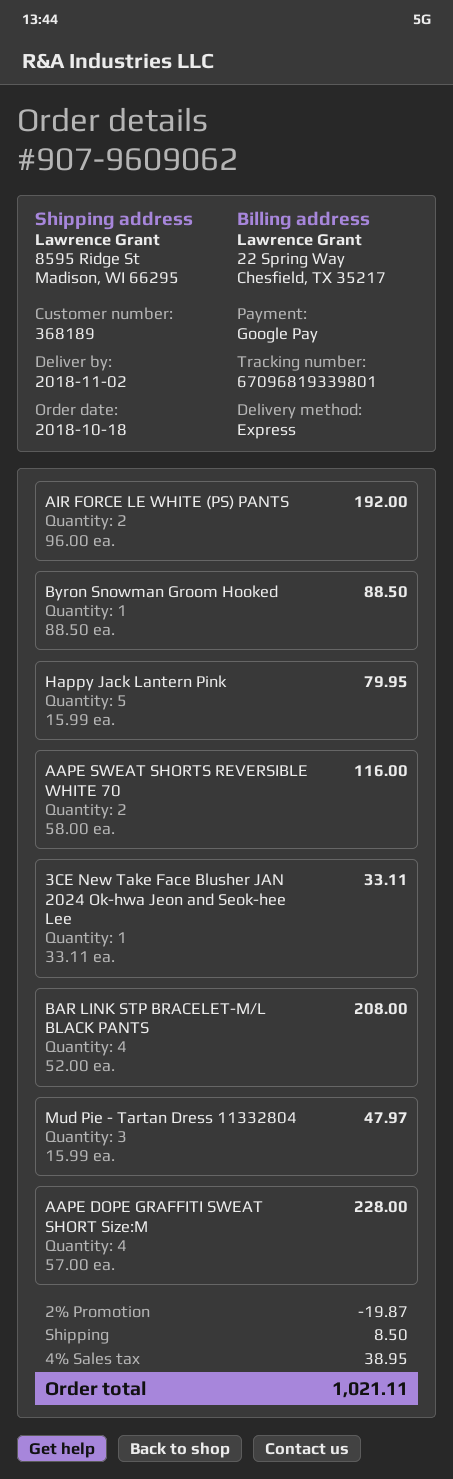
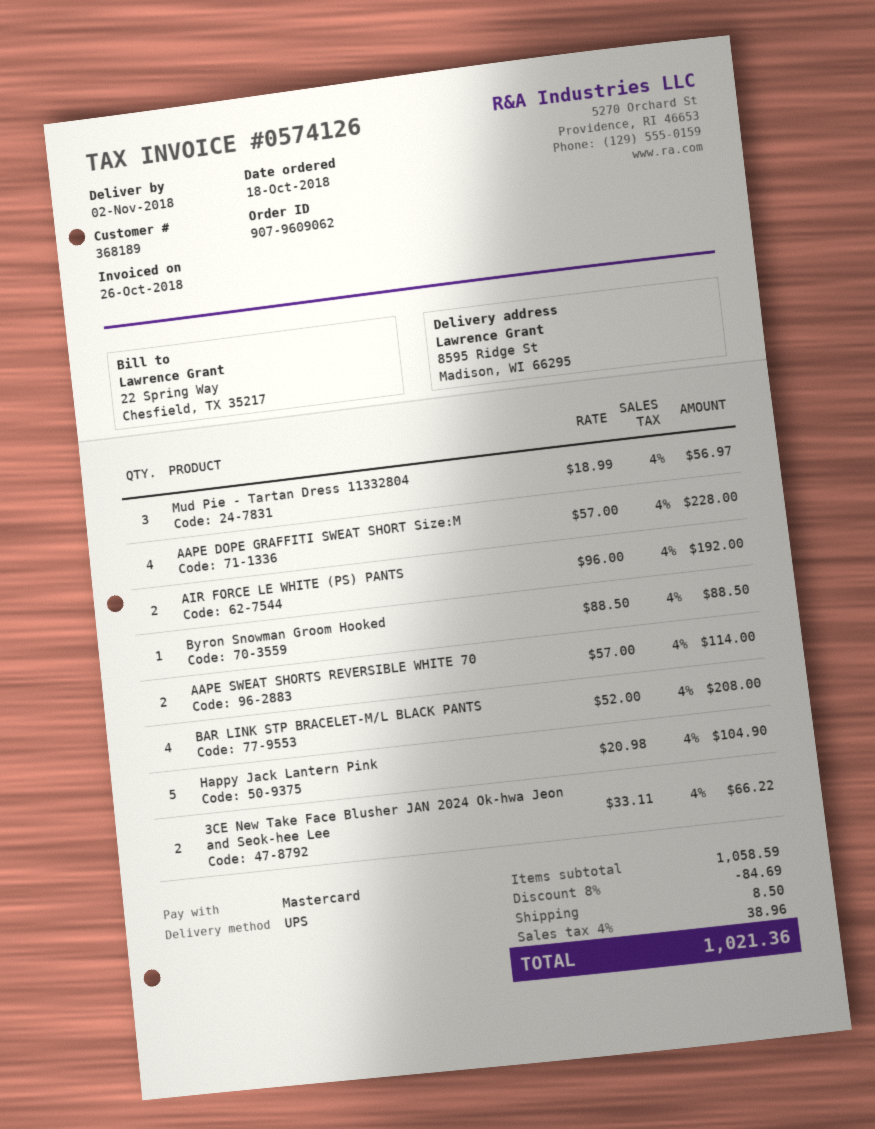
payment method: Google Pay -> Mastercard
shipping method: express -> UPS
Happy Jack Lantern Pink: 5 x 15.99 = 79.95 -> 5 x 20.98 = 104.90
AAPE SWEAT SHORTS REVERSIBLE WHITE 70: 2 x 58.00 = 116.00 -> 2 x 57.00 = 114.00
3CE New Take Face Blusher JAN 2024 Ok-hwa Jeon and Seok-hee Lee: 1 x 33.11 = 33.11 -> 2 x 33.11 = 66.22
Mud Pie - Tartan Dress 11332804: 3 x 15.99 = 47.97 -> 3 x 18.99 = 56.97
discount: 2% = 19.87 -> 8% = 84.69
tax: 4% = 38.95 -> 4% = 38.96
total: 1021.11 -> 1021.36

